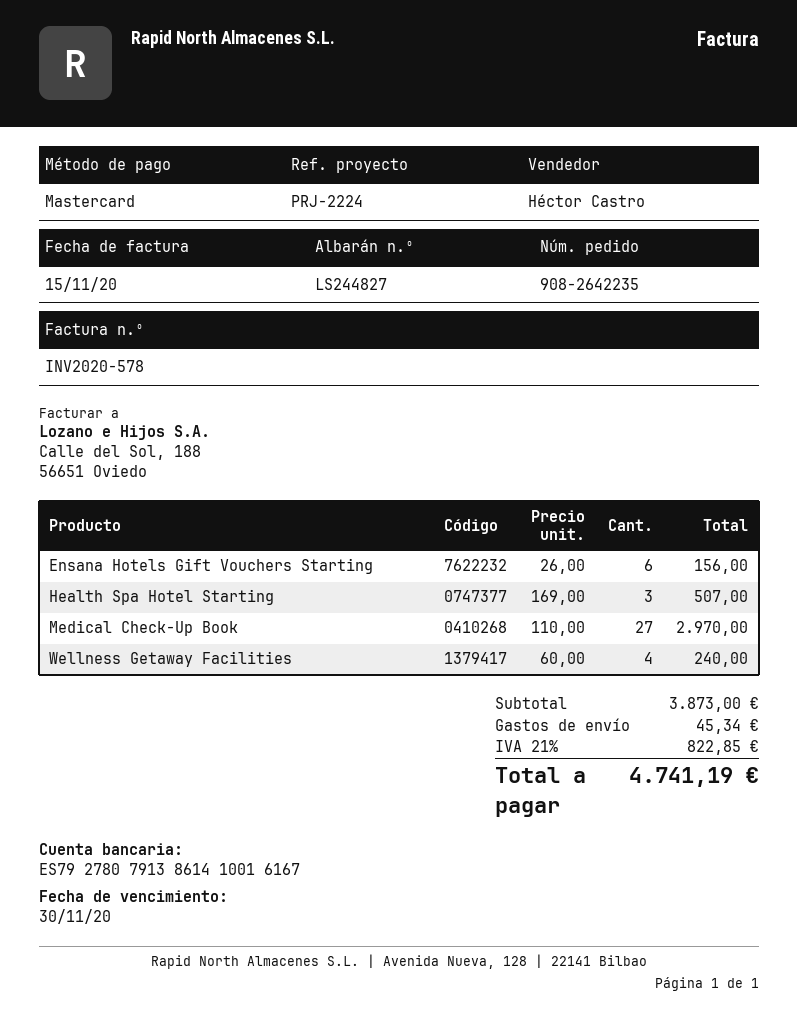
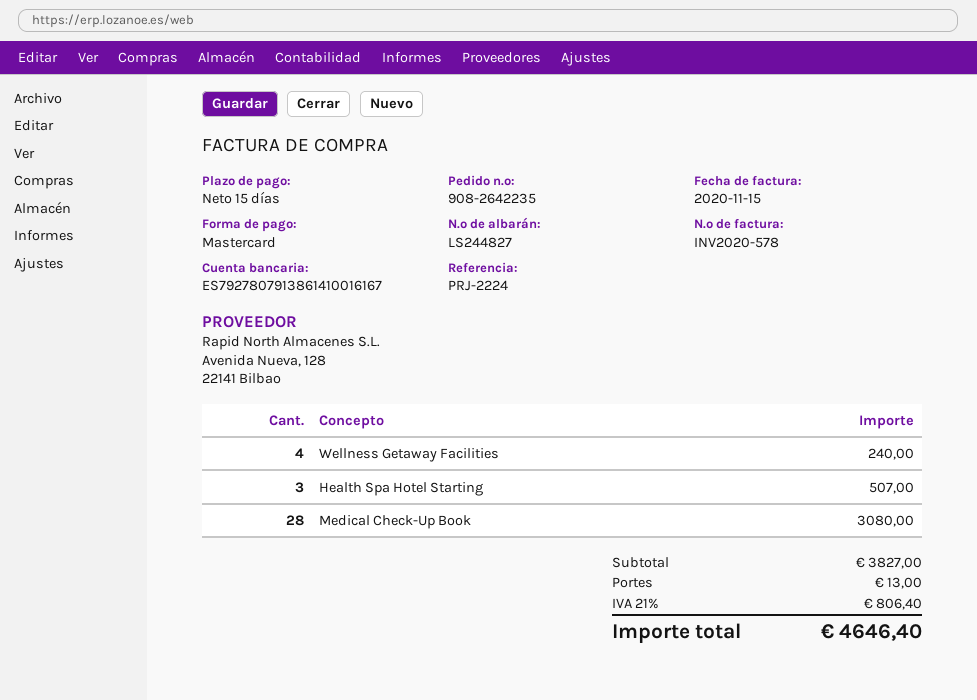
Ensana Hotels Gift Vouchers Starting: 6 for 156.00 -> none
Medical Check-Up Book: 27 for 2970.00 -> 28 for 3080.00
subtotal: 3873.00 -> 3827.00
shipping: 45.34 -> 13.00
tax: 21% = 822.85 -> 21% = 806.40
total: 4741.19 -> 4646.40

